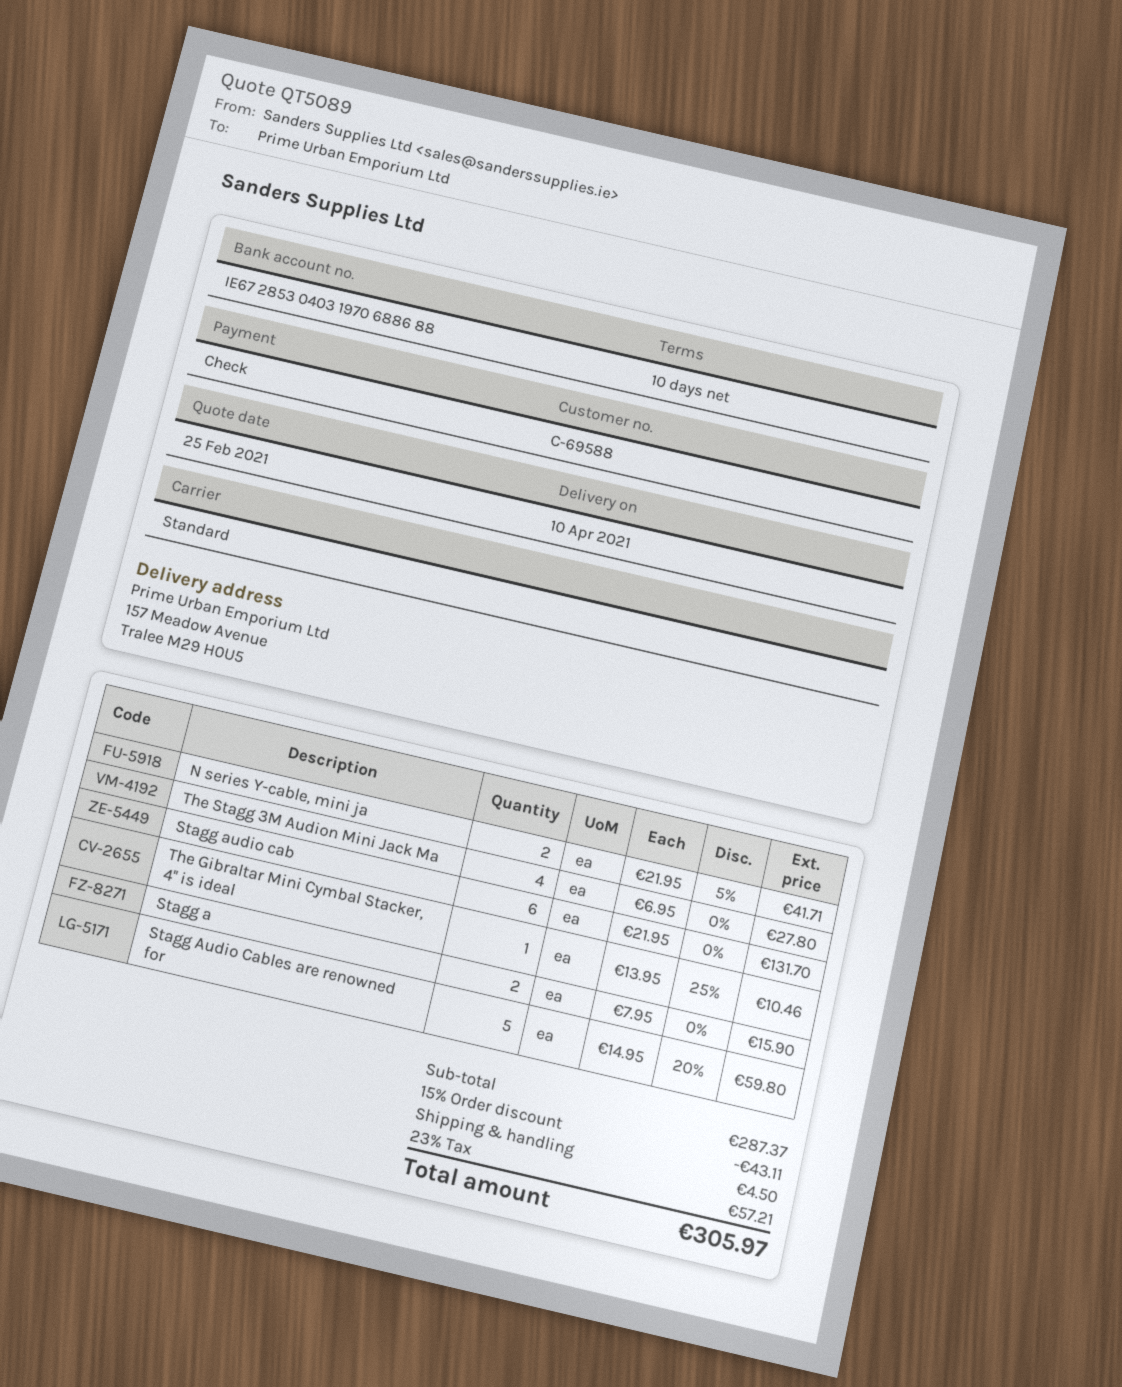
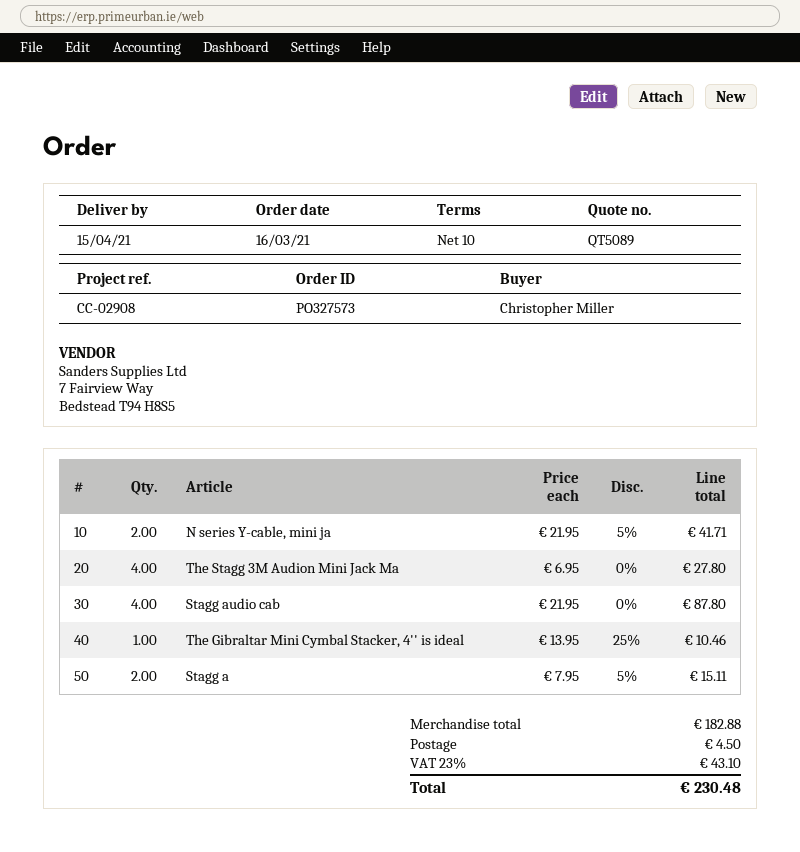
delivery date: 2021-04-10 -> 2021-04-15
Stagg audio cab: 6 x 21.95 = 131.70 -> 4 x 21.95 = 87.80
Stagg a: 2 x 7.95 = 15.90 -> 2 x 7.95 - 5% = 15.11
Stagg Audio Cables are renowned for: 5 x 14.95 - 20% = 59.80 -> none
subtotal: 287.37 -> 182.88
discount: 15% = 43.11 -> none
tax: 23% = 57.21 -> 23% = 43.10
total: 305.97 -> 230.48

